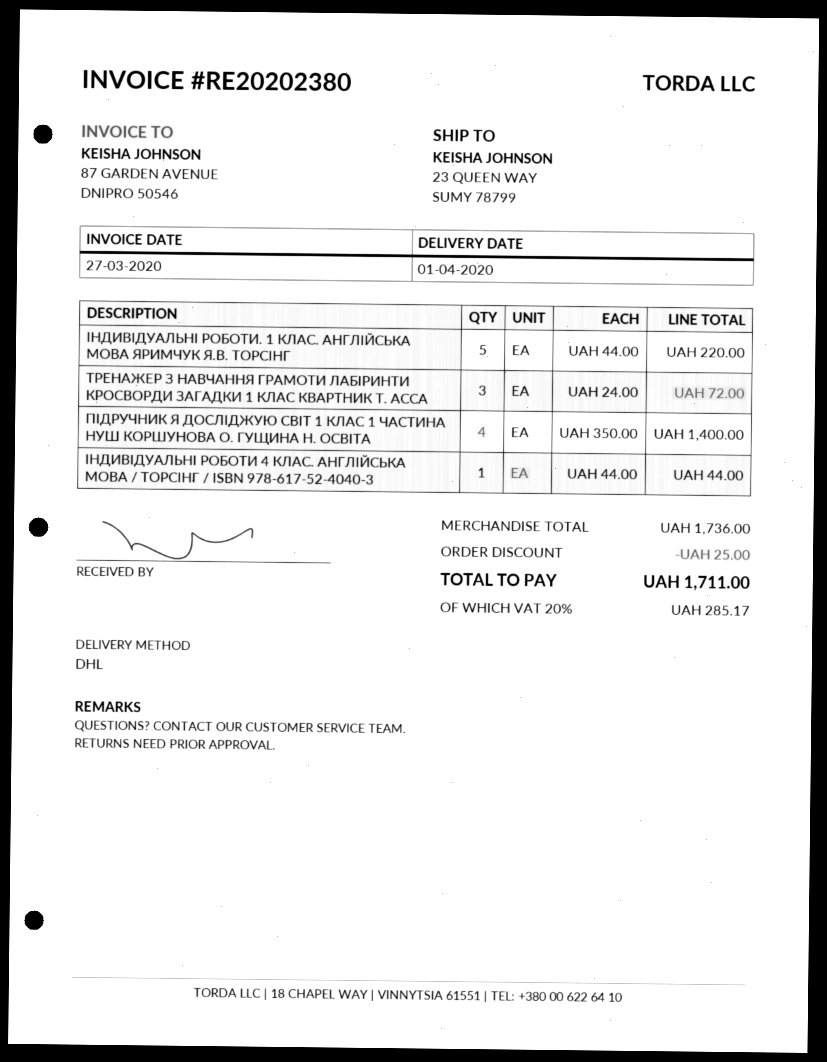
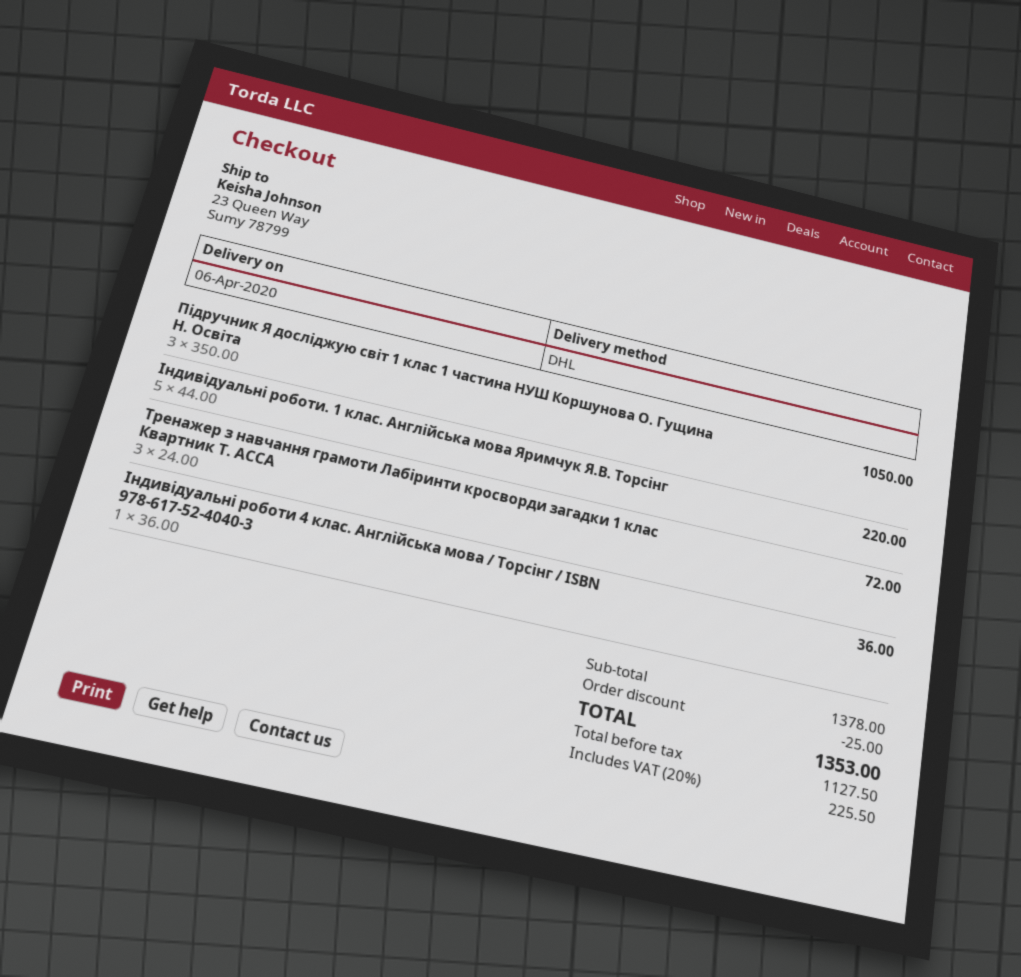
delivery date: 2020-04-01 -> 2020-04-06
ПІДРУЧНИК Я ДОСЛІДЖУЮ СВІТ 1 КЛАС 1 ЧАСТИНА НУШ КОРШУНОВА О. ГУЩИНА Н. ОСВІТА: 4 x 350.00 = 1400.00 -> 3 x 350.00 = 1050.00
ІНДИВІДУАЛЬНІ РОБОТИ 4 КЛАС. АНГЛІЙСЬКА МОВА / ТОРСІНГ / ISBN 978-617-52-4040-3: 1 x 44.00 = 44.00 -> 1 x 36.00 = 36.00
subtotal: 1736.00 -> 1378.00
tax: 20% = 285.17 -> 20% = 225.50
total: 1711.00 -> 1353.00

